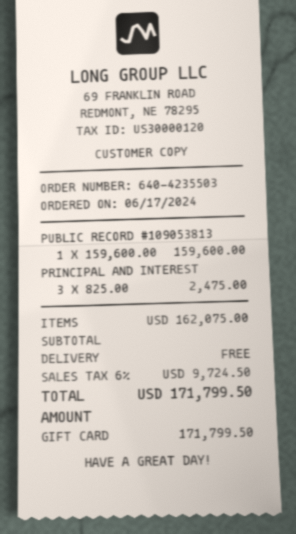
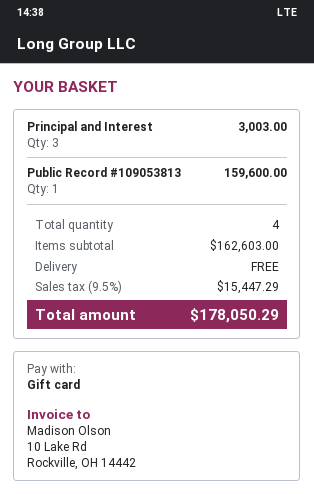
PRINCIPAL AND INTEREST: 3 for 2475.00 -> 3 for 3003.00
subtotal: 162075.00 -> 162603.00
tax: 6% = 9724.50 -> 9.5% = 15447.29
total: 171799.50 -> 178050.29

